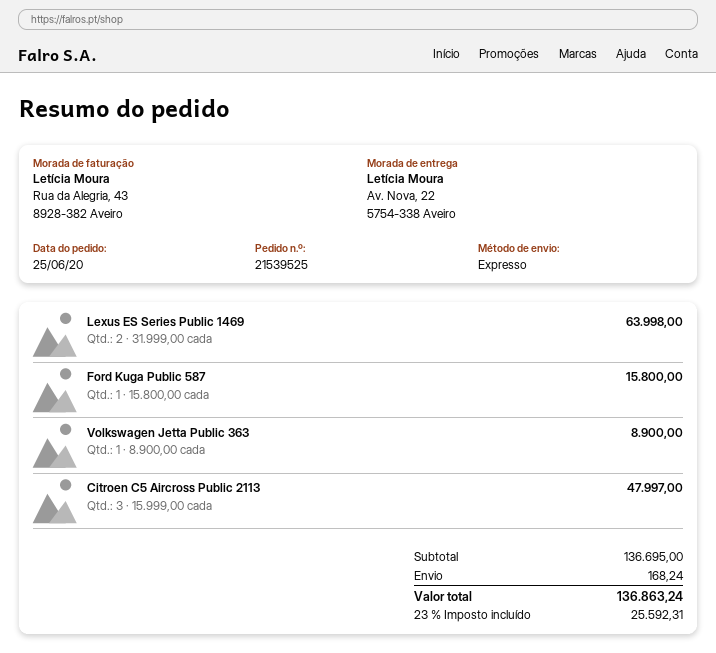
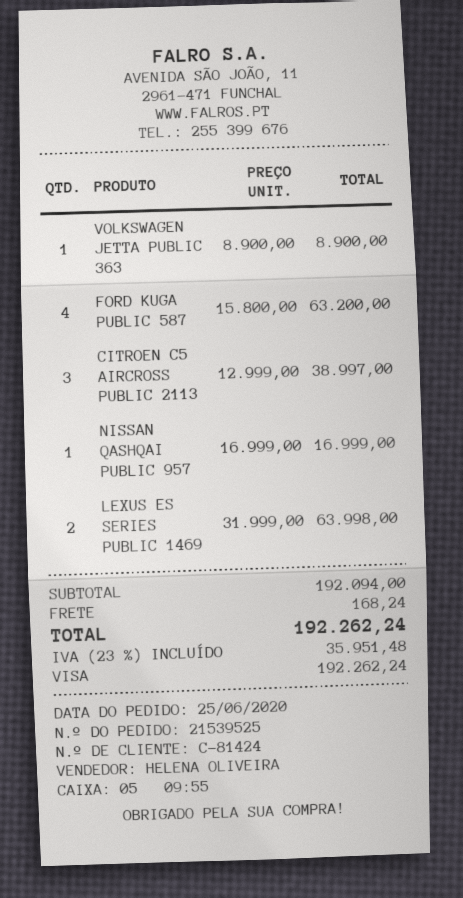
Ford Kuga Public 587: 1 x 15800.00 = 15800.00 -> 4 x 15800.00 = 63200.00
Citroen C5 Aircross Public 2113: 3 x 15999.00 = 47997.00 -> 3 x 12999.00 = 38997.00
NISSAN QASHQAI PUBLIC 957: none -> 1 x 16999.00 = 16999.00
subtotal: 136695.00 -> 192094.00
tax: 23% = 25592.31 -> 23% = 35951.48
total: 136863.24 -> 192262.24

